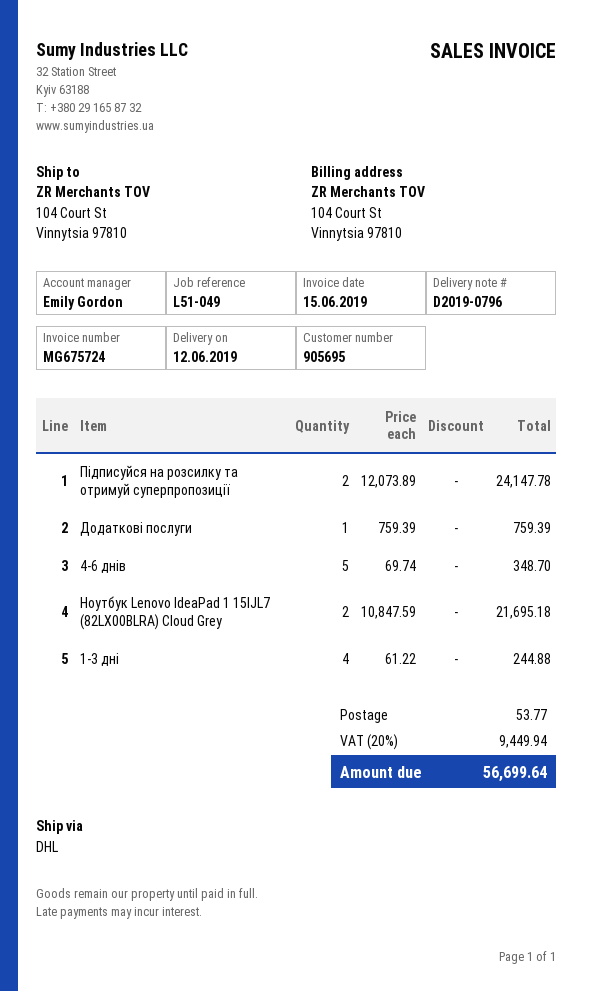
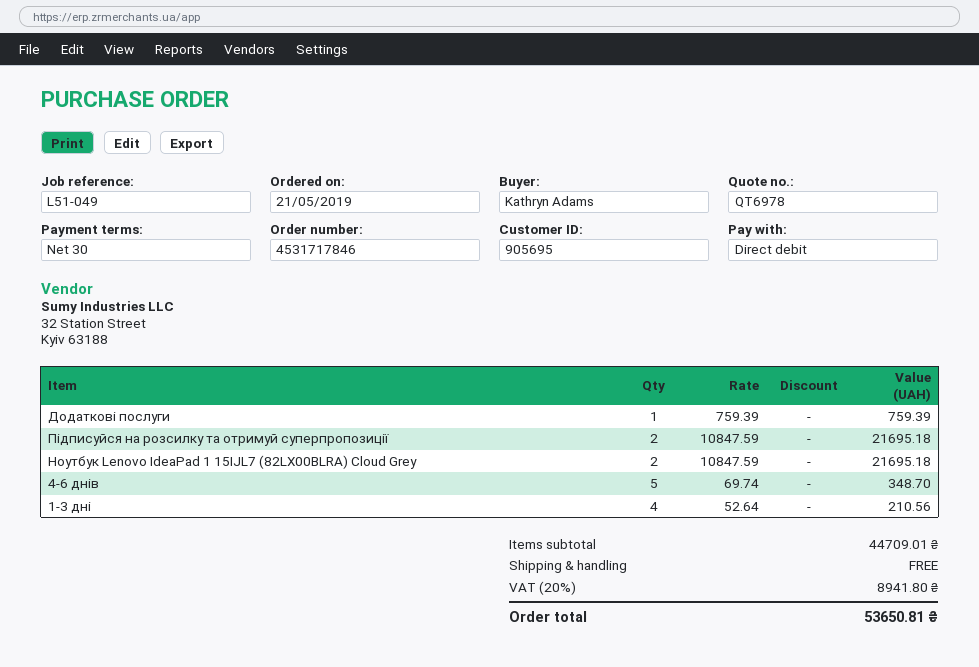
Підписуйся на розсилку та отримуй суперпропозиції: 2 x 12073.89 = 24147.78 -> 2 x 10847.59 = 21695.18
1-3 дні: 4 x 61.22 = 244.88 -> 4 x 52.64 = 210.56
shipping: 53.77 -> 0.00
tax: 20% = 9449.94 -> 20% = 8941.80
total: 56699.64 -> 53650.81

